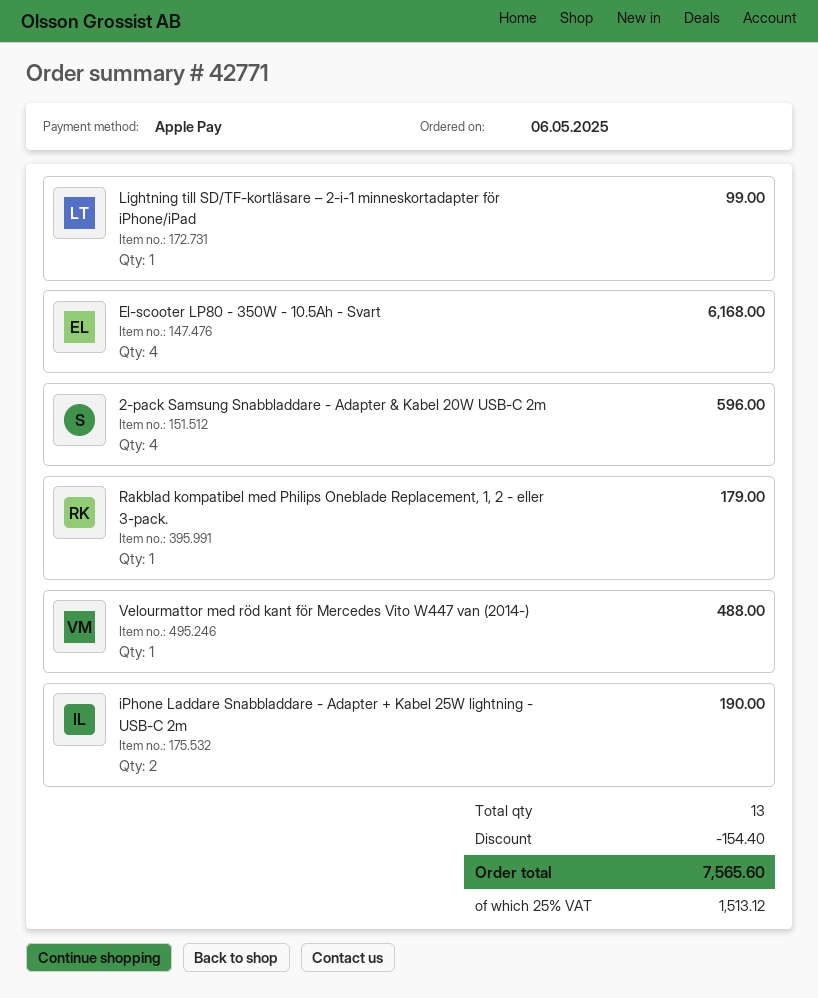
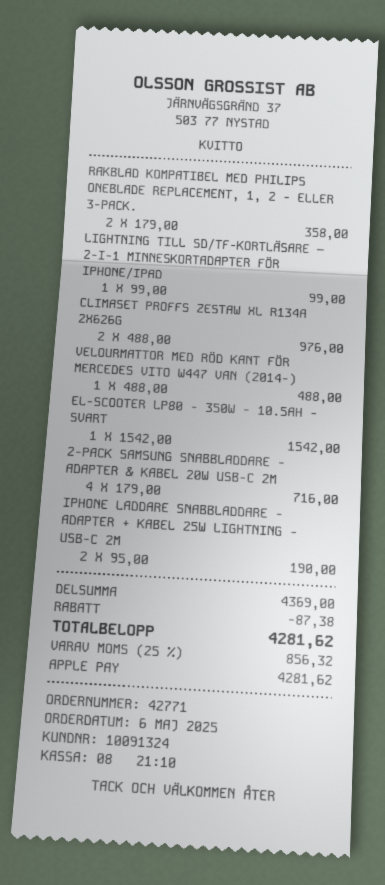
El-scooter LP80 - 350W - 10.5Ah - Svart: 4 for 6168.00 -> 1 for 1542.00
2-pack Samsung Snabbladdare - Adapter & Kabel 20W USB-C 2m: 4 for 596.00 -> 4 for 716.00
Rakblad kompatibel med Philips Oneblade Replacement, 1, 2 - eller 3-pack.: 1 for 179.00 -> 2 for 358.00
CLIMASET PROFFS ZESTAW XL R134A 2X626G: none -> 2 for 976.00
discount: 154.40 -> 87.38
tax: 25% = 1513.12 -> 25% = 856.32
total: 7565.60 -> 4281.62

